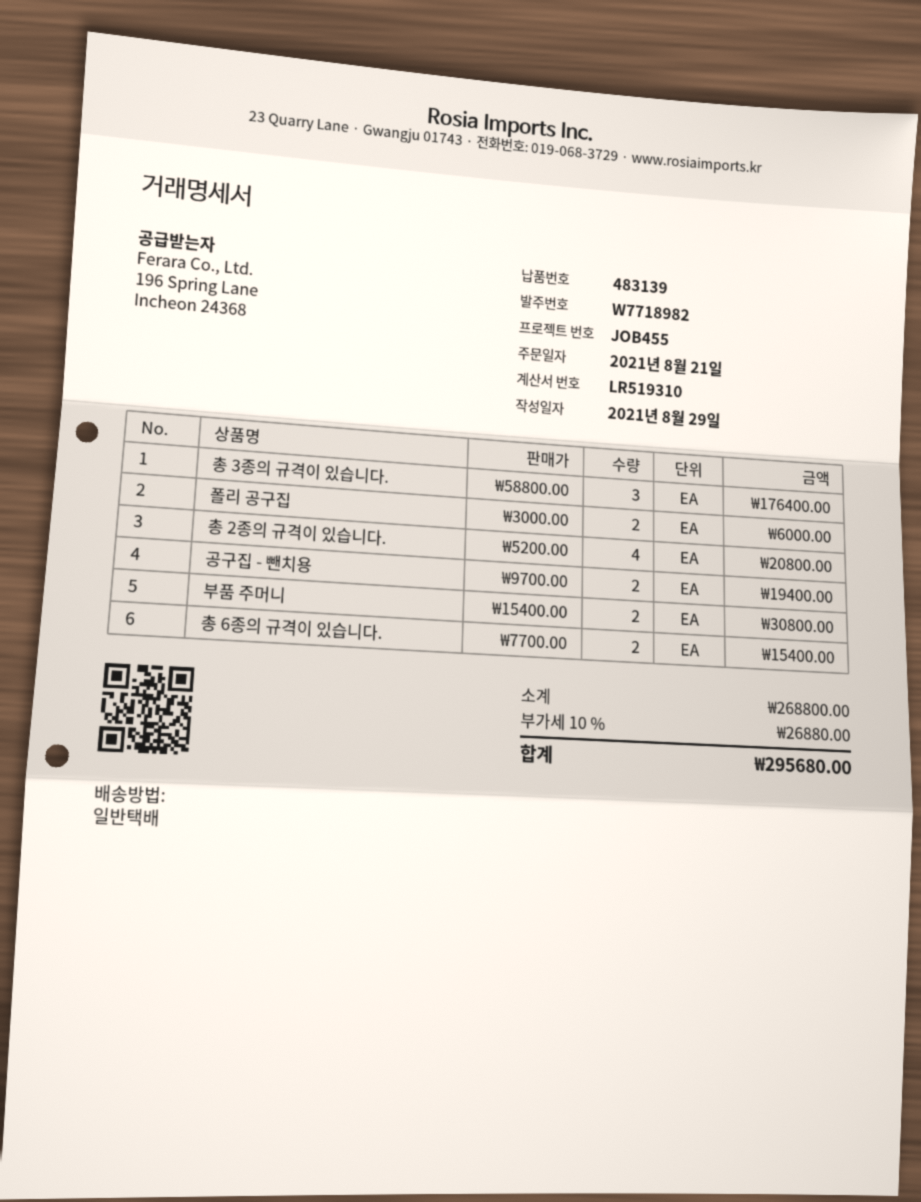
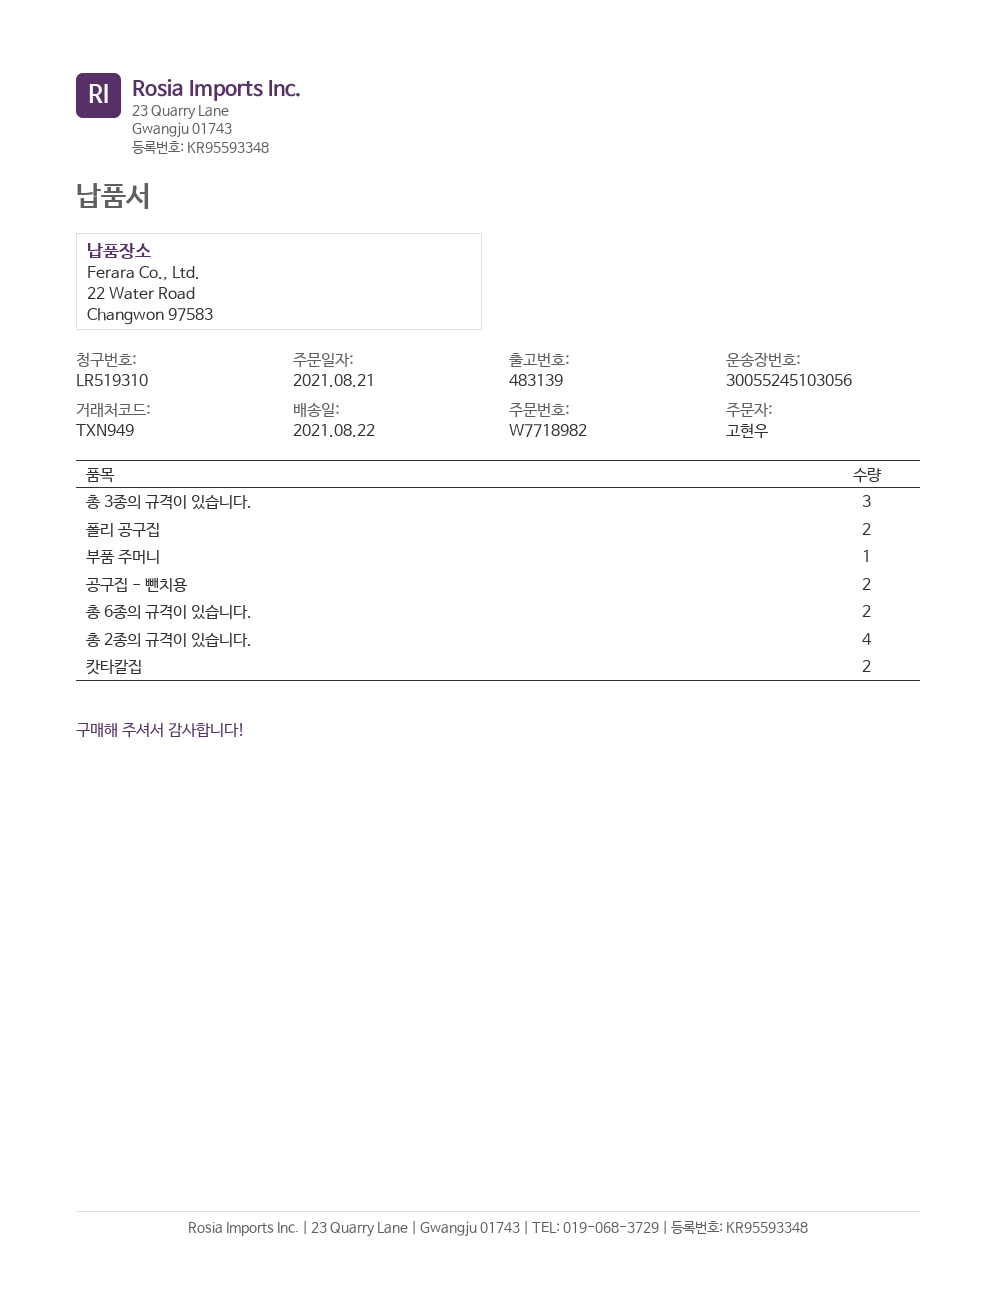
부품 주머니: 2 -> 1
캇타칼집: none -> 2

